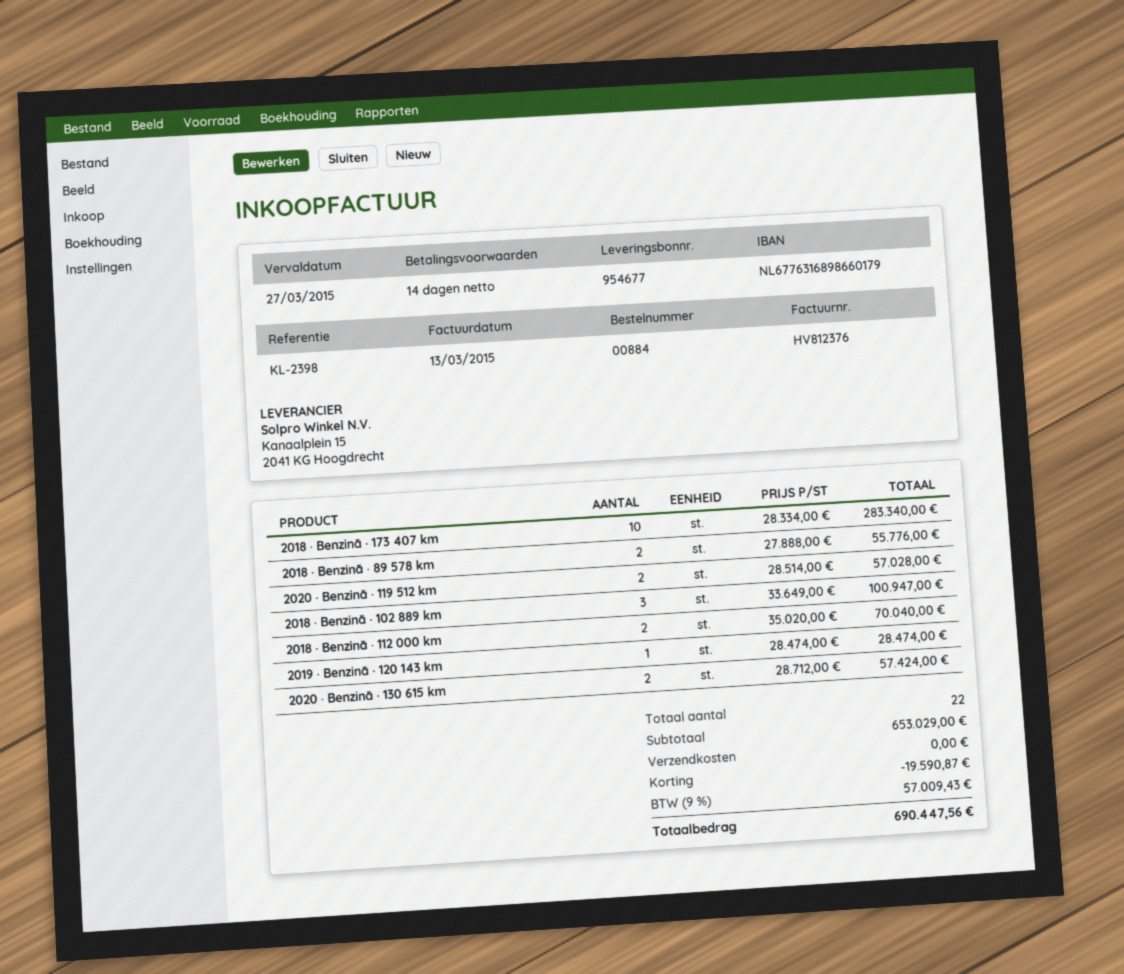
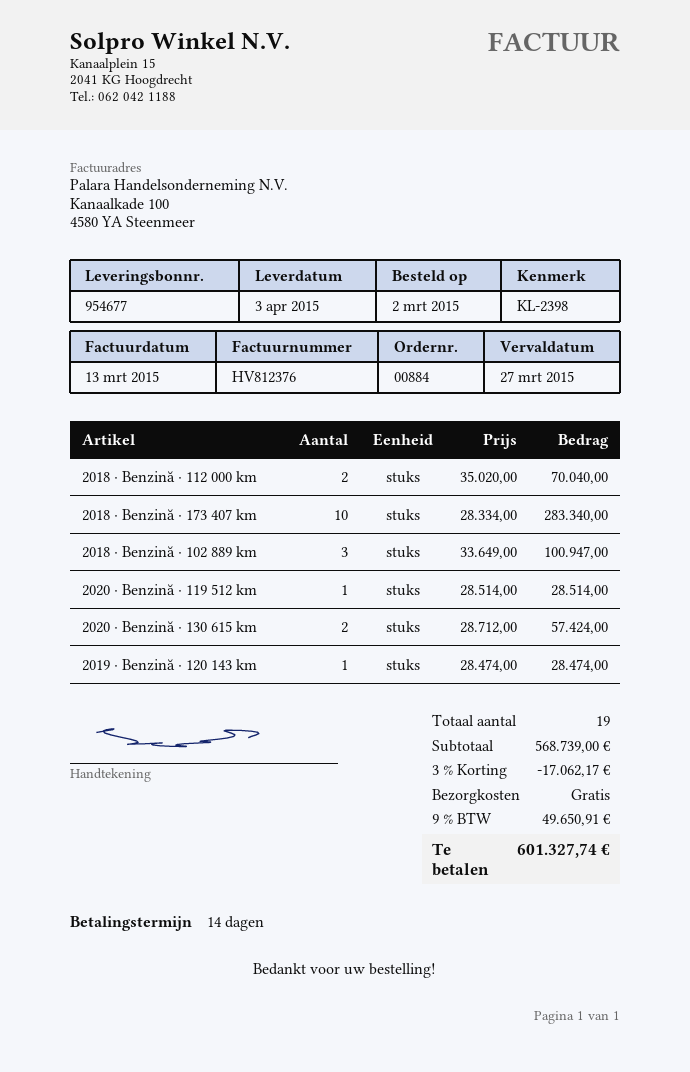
2018 · Benzină · 89 578 km: 2 x 27888.00 = 55776.00 -> none
2020 · Benzină · 119 512 km: 2 x 28514.00 = 57028.00 -> 1 x 28514.00 = 28514.00
total quantity: 22 -> 19
subtotal: 653029.00 -> 568739.00
discount: 19590.87 -> 17062.17
tax: 9% = 57009.43 -> 9% = 49650.91
total: 690447.56 -> 601327.74

